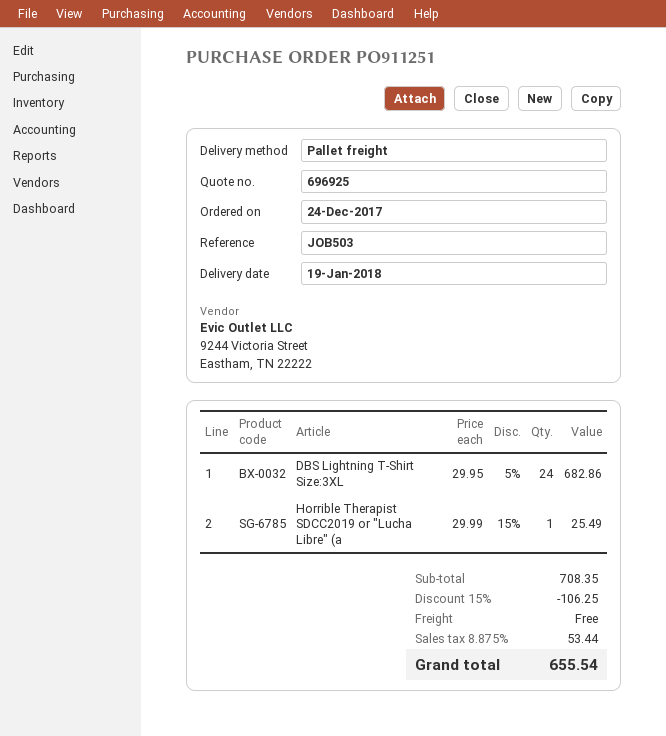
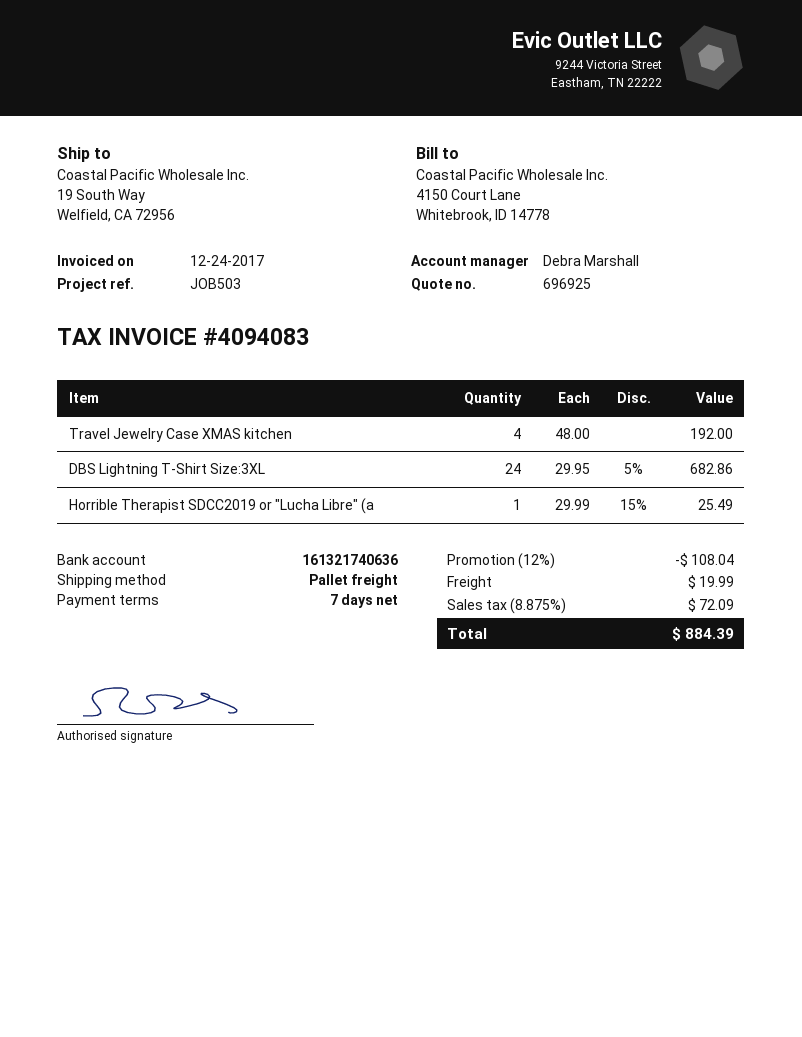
Travel Jewelry Case XMAS kitchen: none -> 4 x 48.00 = 192.00
discount: 15% = 106.25 -> 12% = 108.04
shipping: 0.00 -> 19.99
tax: 8.875% = 53.44 -> 8.875% = 72.09
total: 655.54 -> 884.39

